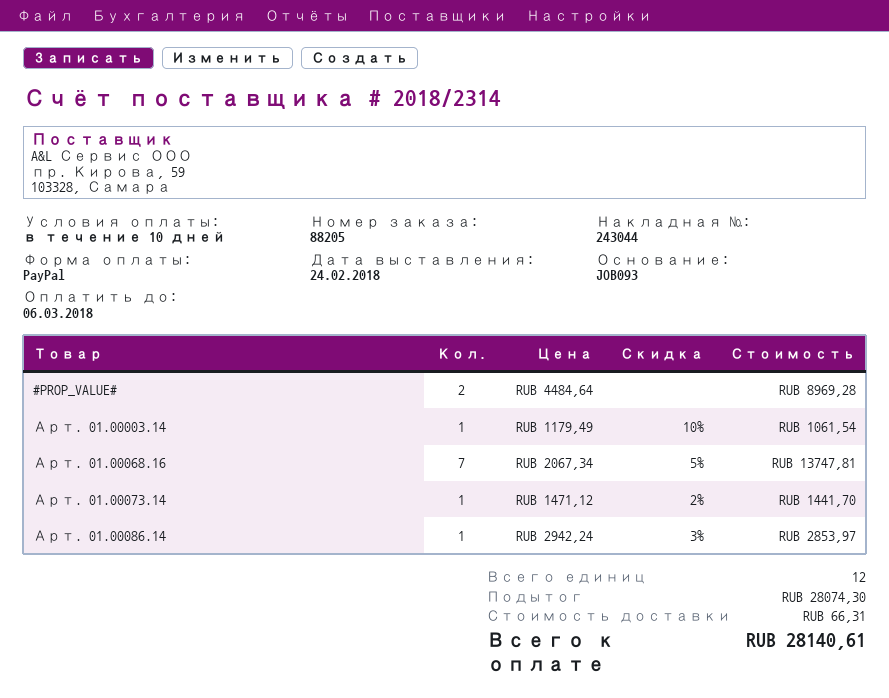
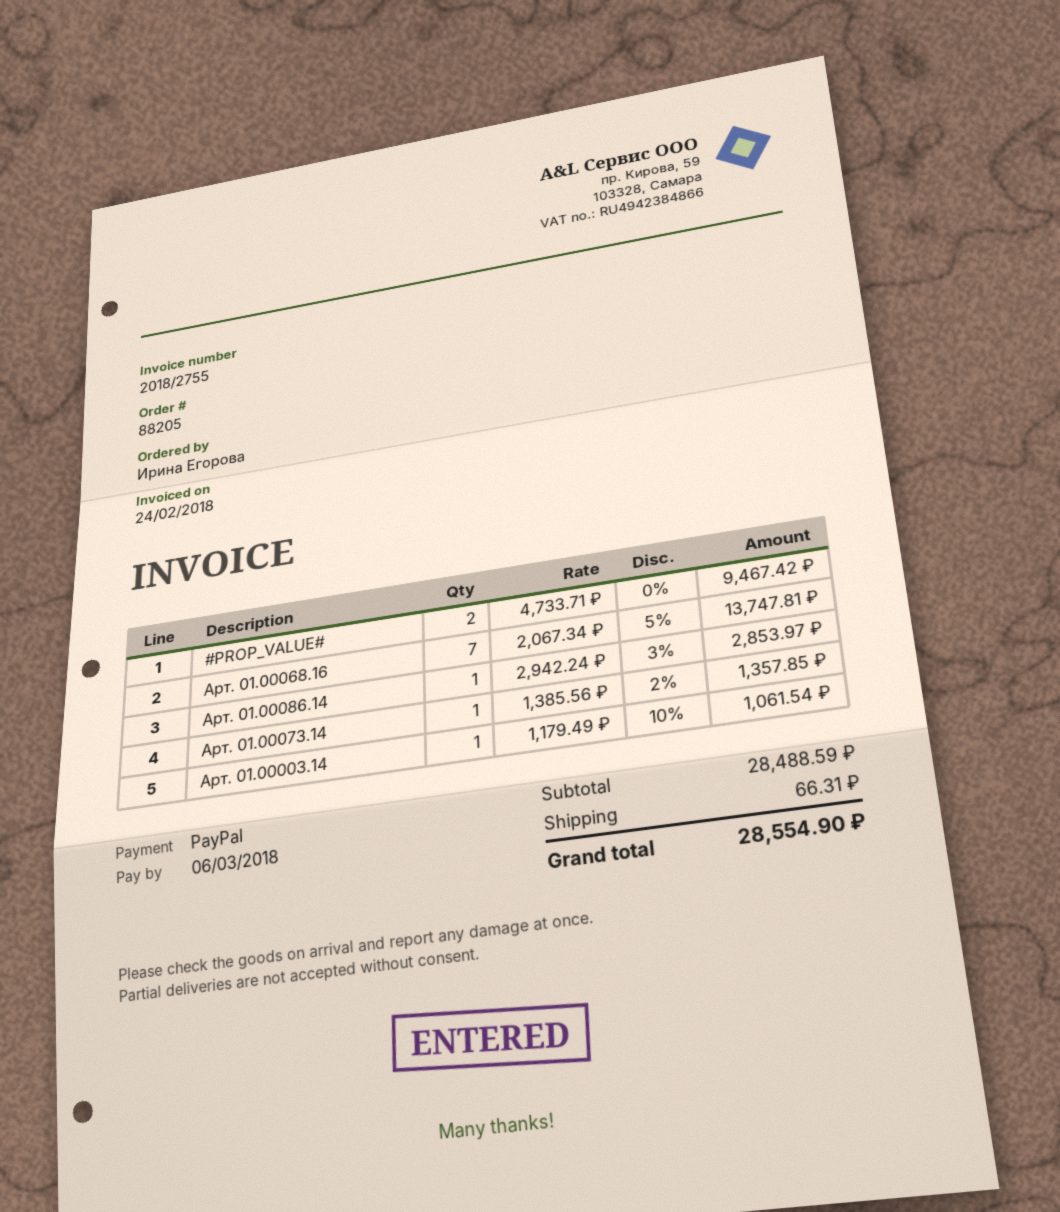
invoice number: 2018/2314 -> 2018/2755
#PROP_VALUE#: 2 x 4484.64 = 8969.28 -> 2 x 4733.71 = 9467.42
Арт. 01.00073.14: 1 x 1471.12 - 2% = 1441.70 -> 1 x 1385.56 - 2% = 1357.85
subtotal: 28074.30 -> 28488.59
total: 28140.61 -> 28554.90

